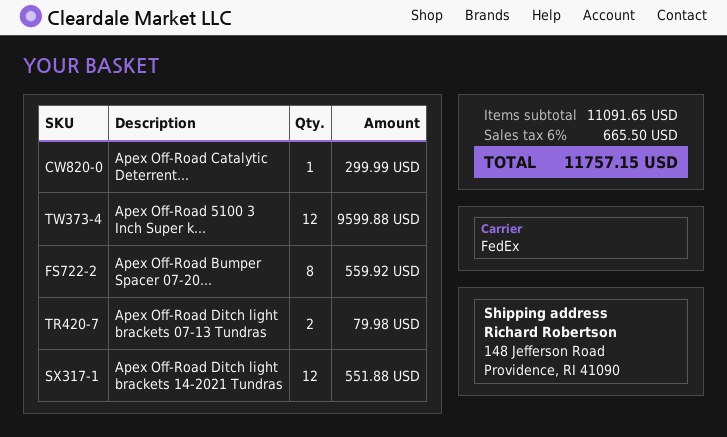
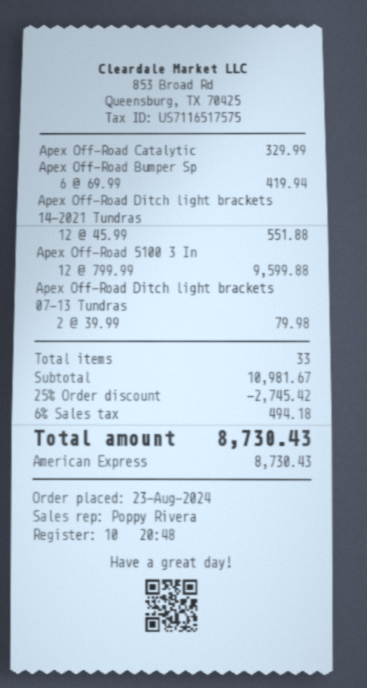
Apex Off-Road Catalytic Deterrent...: 1 for 299.99 -> 1 for 329.99
Apex Off-Road Bumper Spacer 07-20...: 8 for 559.92 -> 6 for 419.94
subtotal: 11091.65 -> 10981.67
discount: none -> 25% = 2745.42
tax: 6% = 665.50 -> 6% = 494.18
total: 11757.15 -> 8730.43

